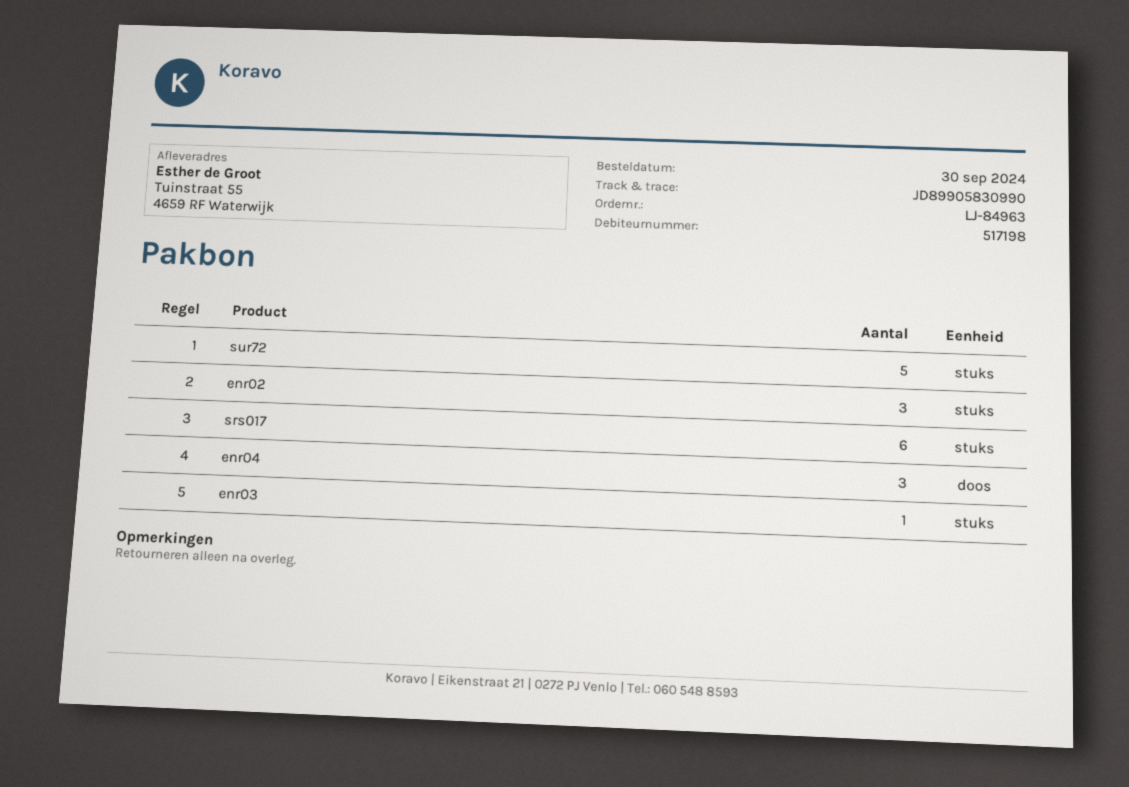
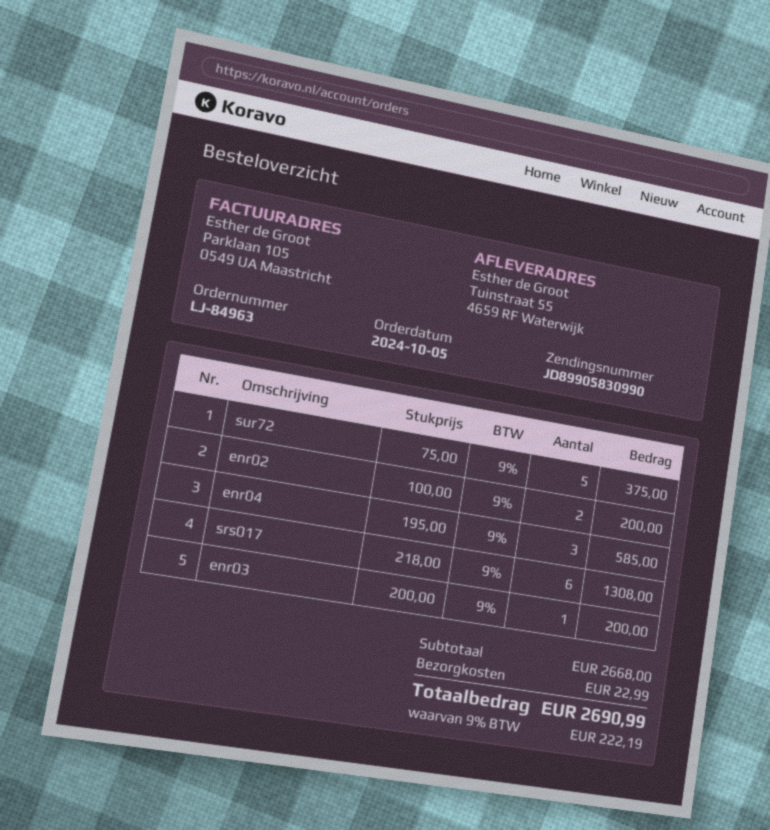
order date: 2024-09-30 -> 2024-10-05
enr02: 3 -> 2

